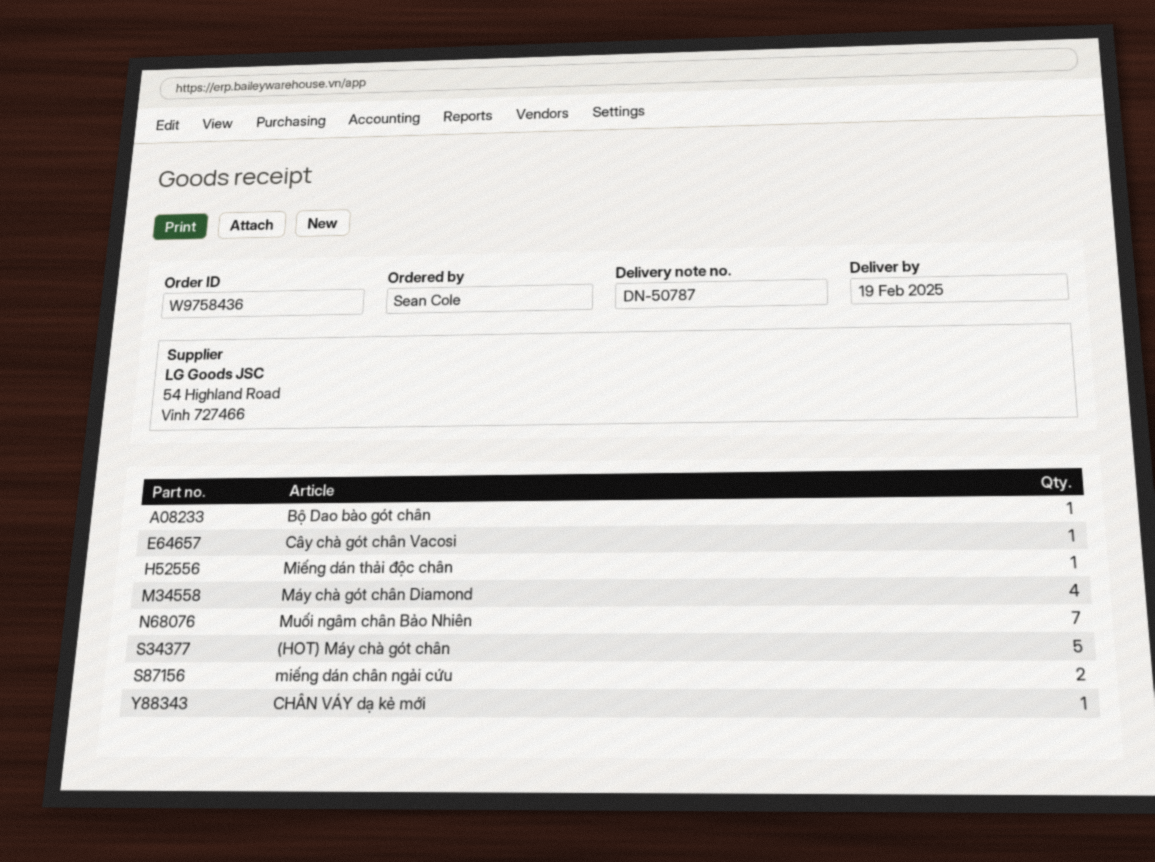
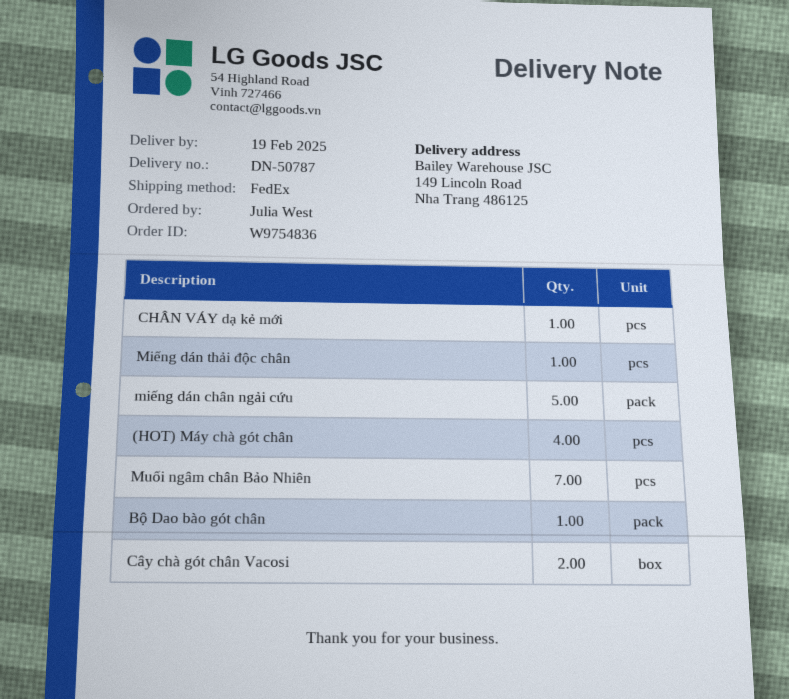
order number: W9758436 -> W9754836
ordered by: Sean Cole -> Julia West
Cây chà gót chân Vacosi: 1 -> 2
Máy chà gót chân Diamond: 4 -> none
(HOT) Máy chà gót chân: 5 -> 4
miếng dán chân ngải cứu: 2 -> 5

